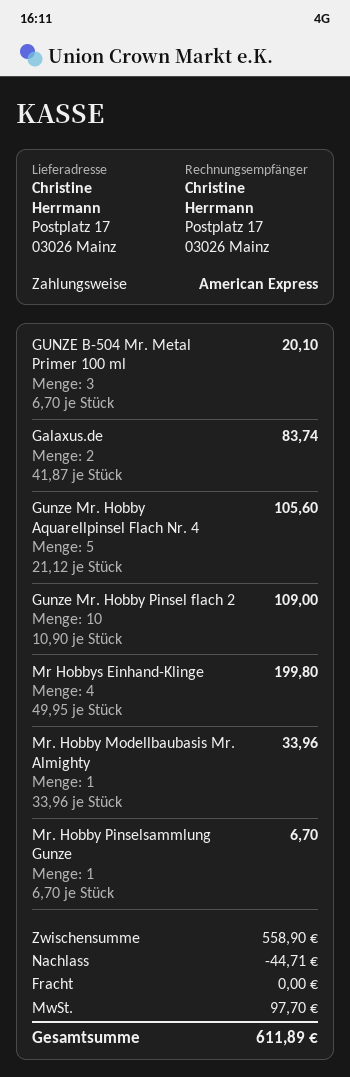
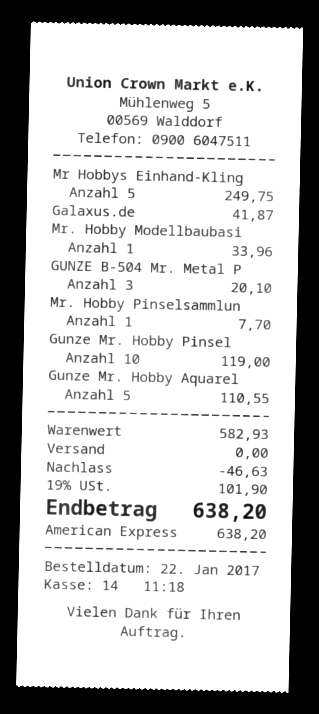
Galaxus.de: 2 for 83.74 -> 1 for 41.87
Gunze Mr. Hobby Aquarellpinsel Flach Nr. 4: 5 for 105.60 -> 5 for 110.55
Gunze Mr. Hobby Pinsel flach 2: 10 for 109.00 -> 10 for 119.00
Mr Hobbys Einhand-Klinge: 4 for 199.80 -> 5 for 249.75
Mr. Hobby Pinselsammlung Gunze: 1 for 6.70 -> 1 for 7.70
subtotal: 558.90 -> 582.93
discount: 44.71 -> 46.63
tax: 97.70 -> 101.90
total: 611.89 -> 638.20

